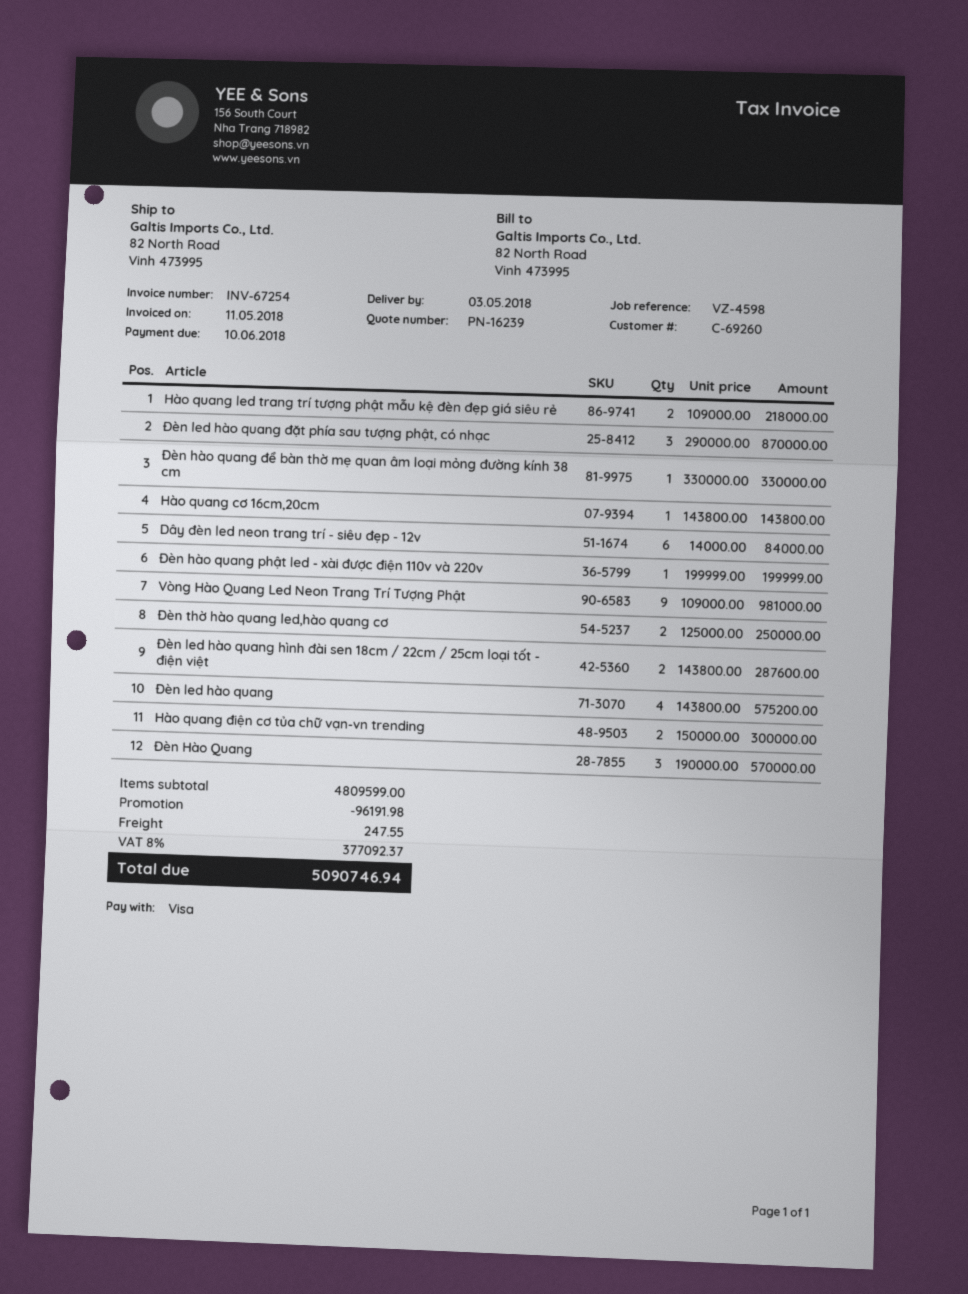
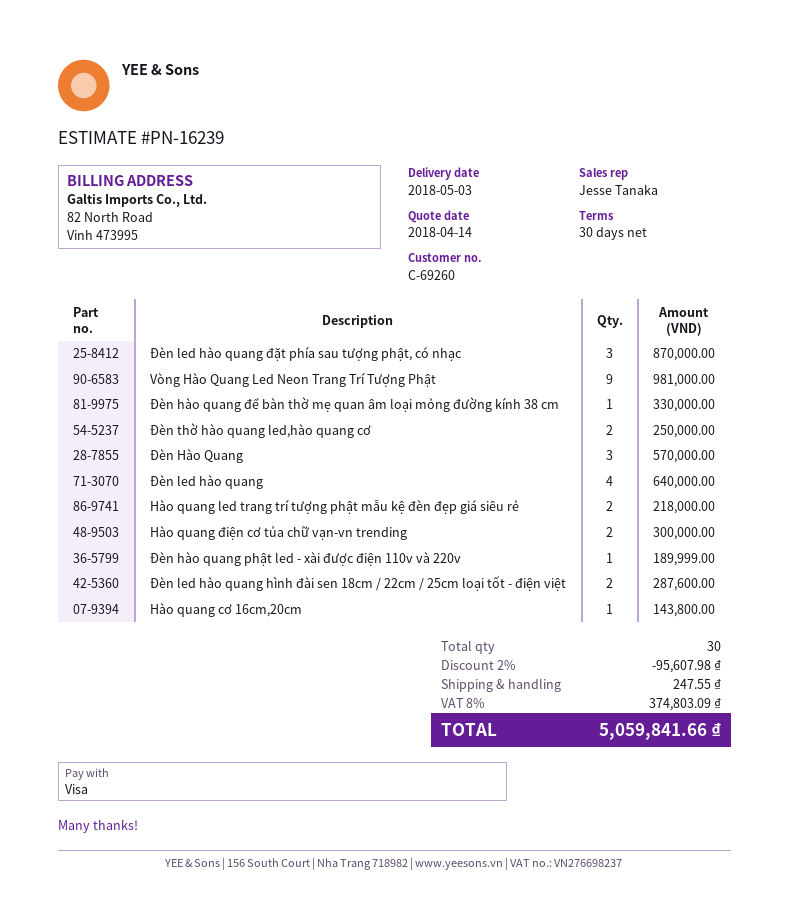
Dây đèn led neon trang trí - siêu đẹp - 12v: 6 for 84000.00 -> none
Đèn hào quang phật led - xài được điện 110v và 220v: 1 for 199999.00 -> 1 for 189999.00
Đèn led hào quang: 4 for 575200.00 -> 4 for 640000.00
discount: 96191.98 -> 95607.98
tax: 8% = 377092.37 -> 8% = 374803.09
total: 5090746.94 -> 5059841.66

